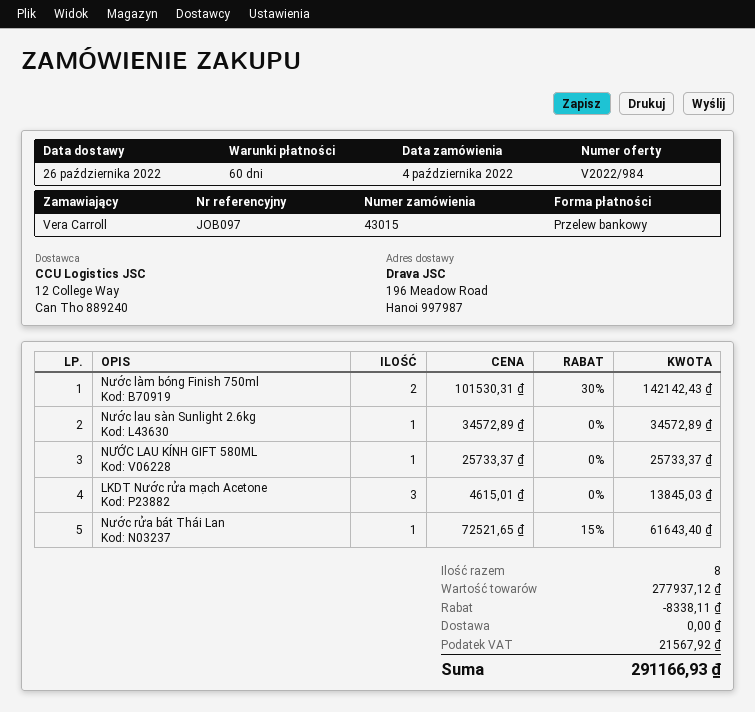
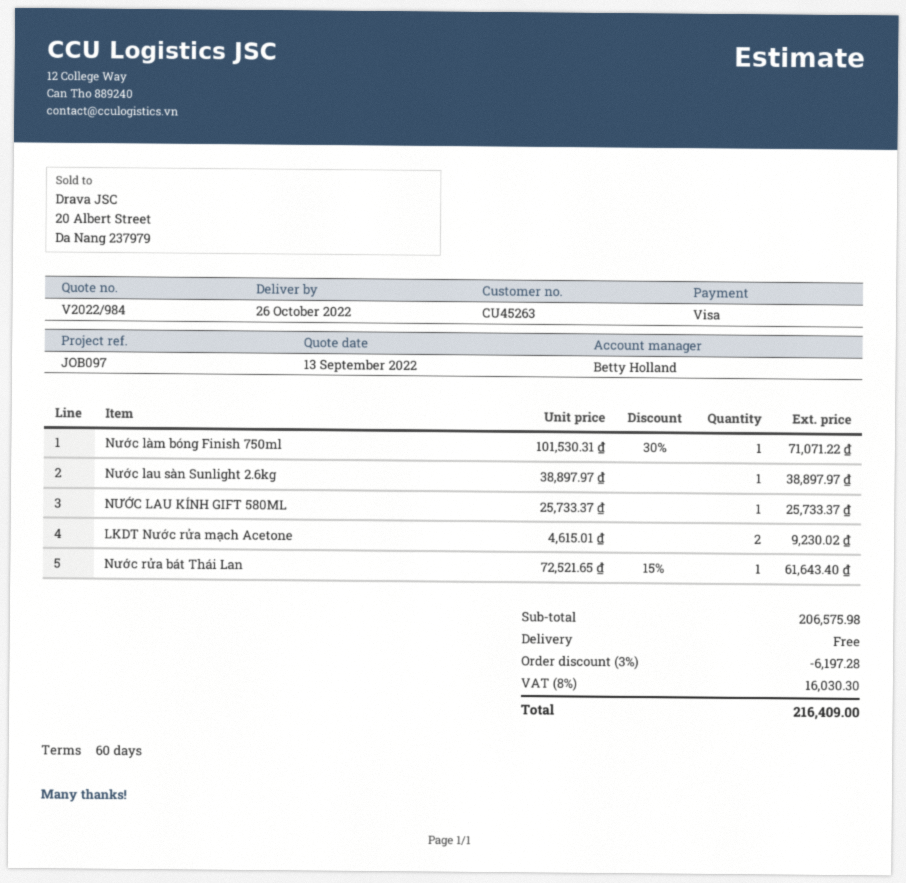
payment method: bank transfer -> Visa
Nước làm bóng Finish 750ml: 2 x 101530.31 - 30% = 142142.43 -> 1 x 101530.31 - 30% = 71071.22
Nước lau sàn Sunlight 2.6kg: 1 x 34572.89 = 34572.89 -> 1 x 38897.97 = 38897.97
LKDT Nước rửa mạch Acetone: 3 x 4615.01 = 13845.03 -> 2 x 4615.01 = 9230.02
subtotal: 277937.12 -> 206575.98
discount: 8338.11 -> 6197.28
tax: 21567.92 -> 16030.30
total: 291166.93 -> 216409.00

